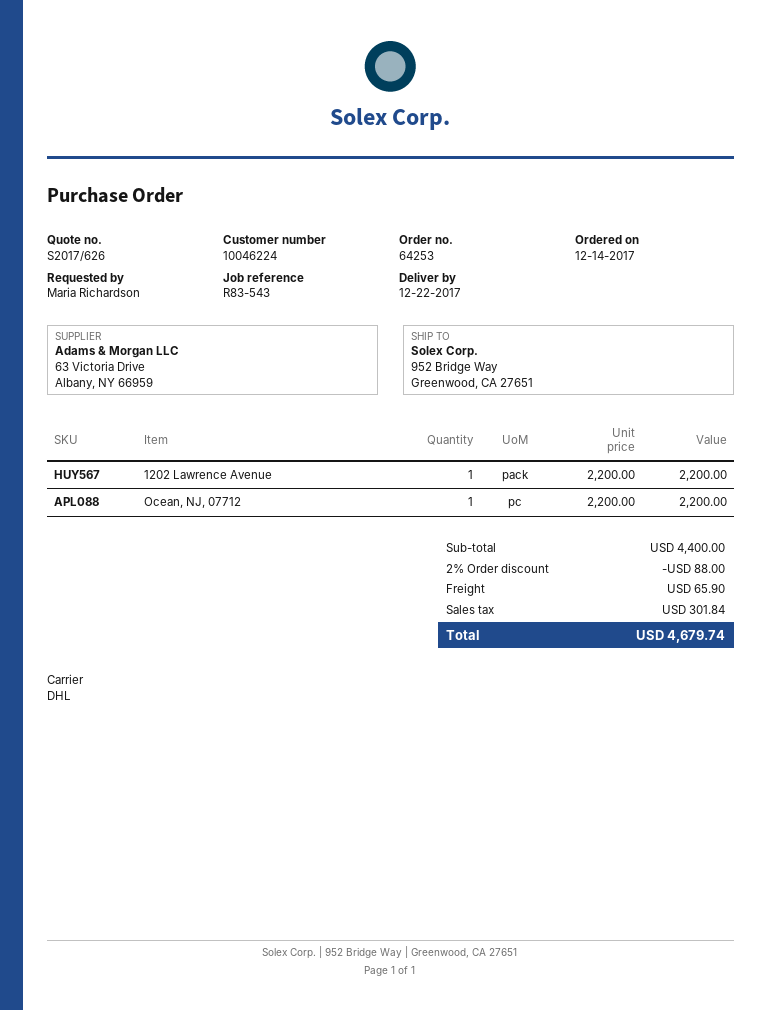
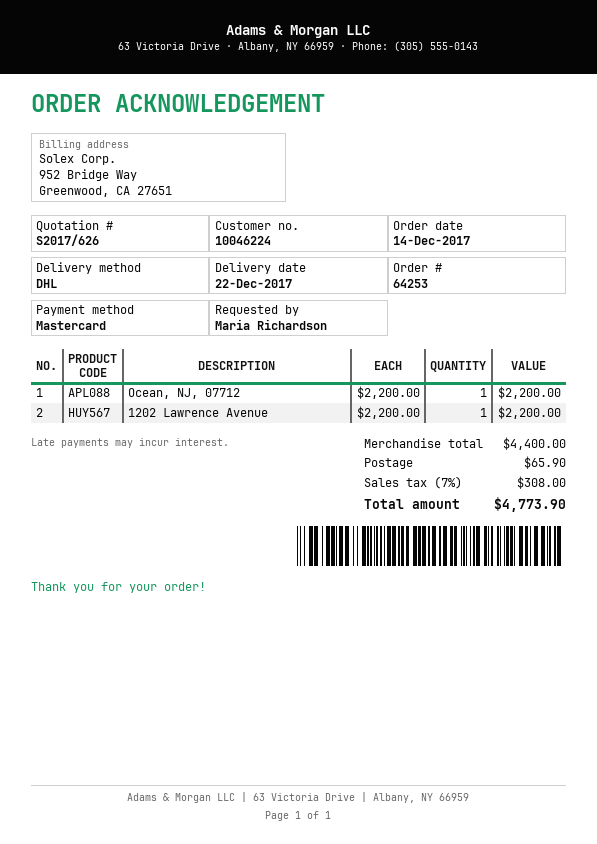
discount: 2% = 88.00 -> none
tax: 301.84 -> 308.00
total: 4679.74 -> 4773.90

